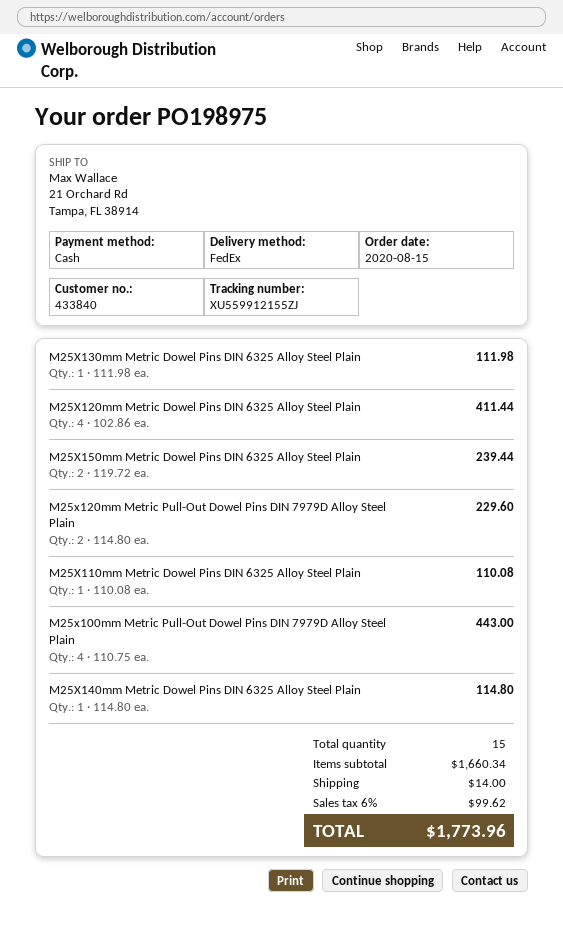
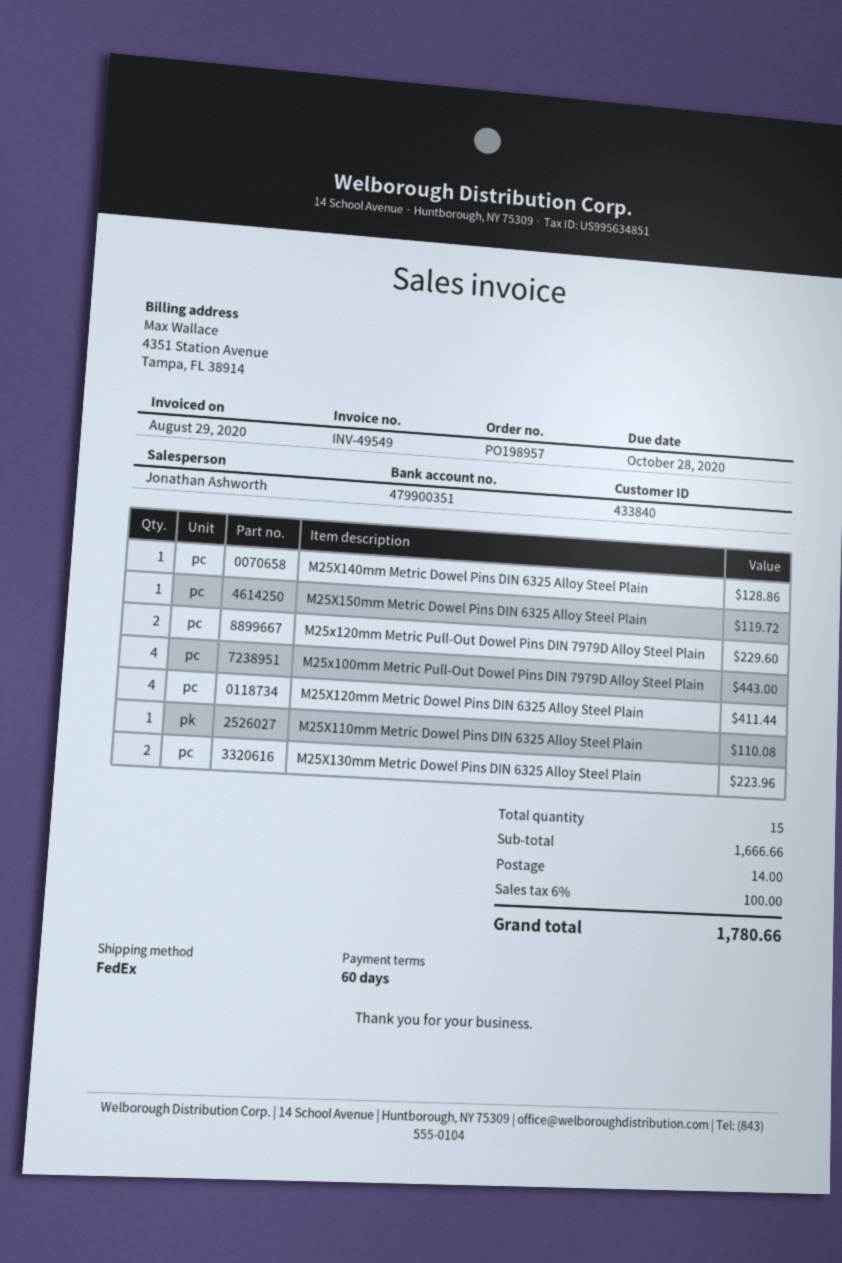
order number: PO198975 -> PO198957
M25X130mm Metric Dowel Pins DIN 6325 Alloy Steel Plain: 1 for 111.98 -> 2 for 223.96
M25X150mm Metric Dowel Pins DIN 6325 Alloy Steel Plain: 2 for 239.44 -> 1 for 119.72
M25X140mm Metric Dowel Pins DIN 6325 Alloy Steel Plain: 1 for 114.80 -> 1 for 128.86
subtotal: 1660.34 -> 1666.66
tax: 6% = 99.62 -> 6% = 100.00
total: 1773.96 -> 1780.66

